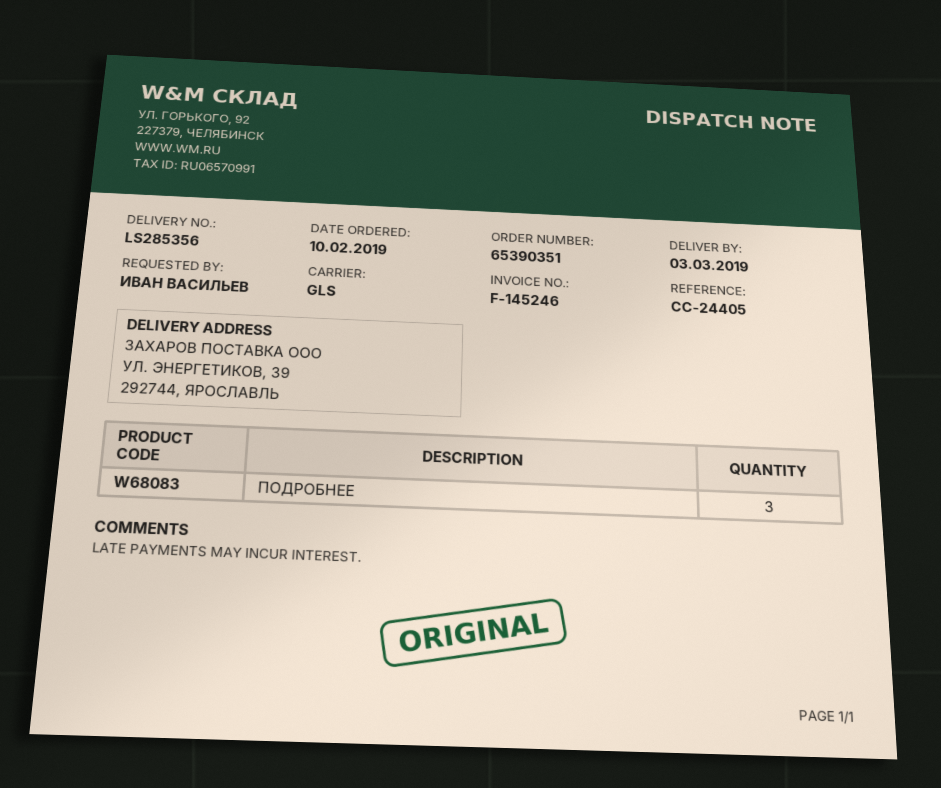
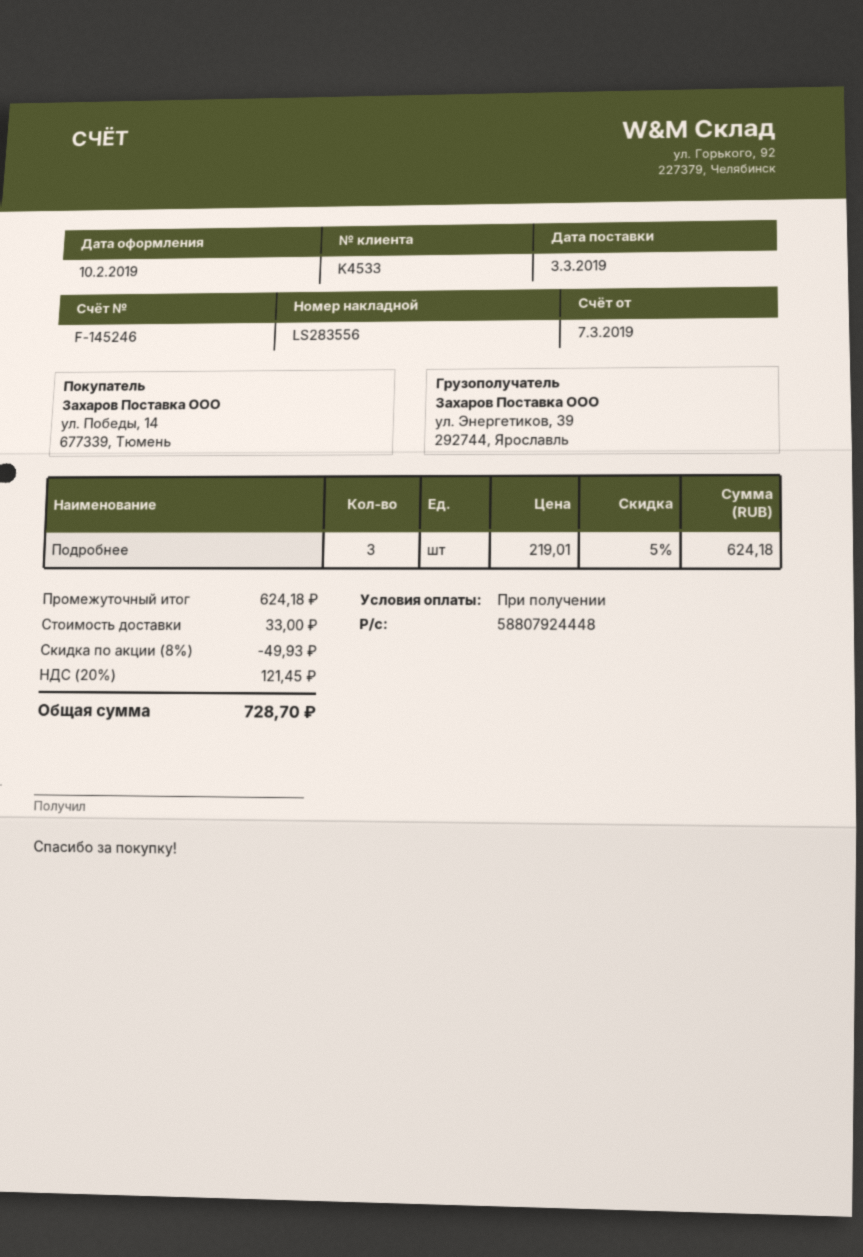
delivery note number: LS285356 -> LS283556

